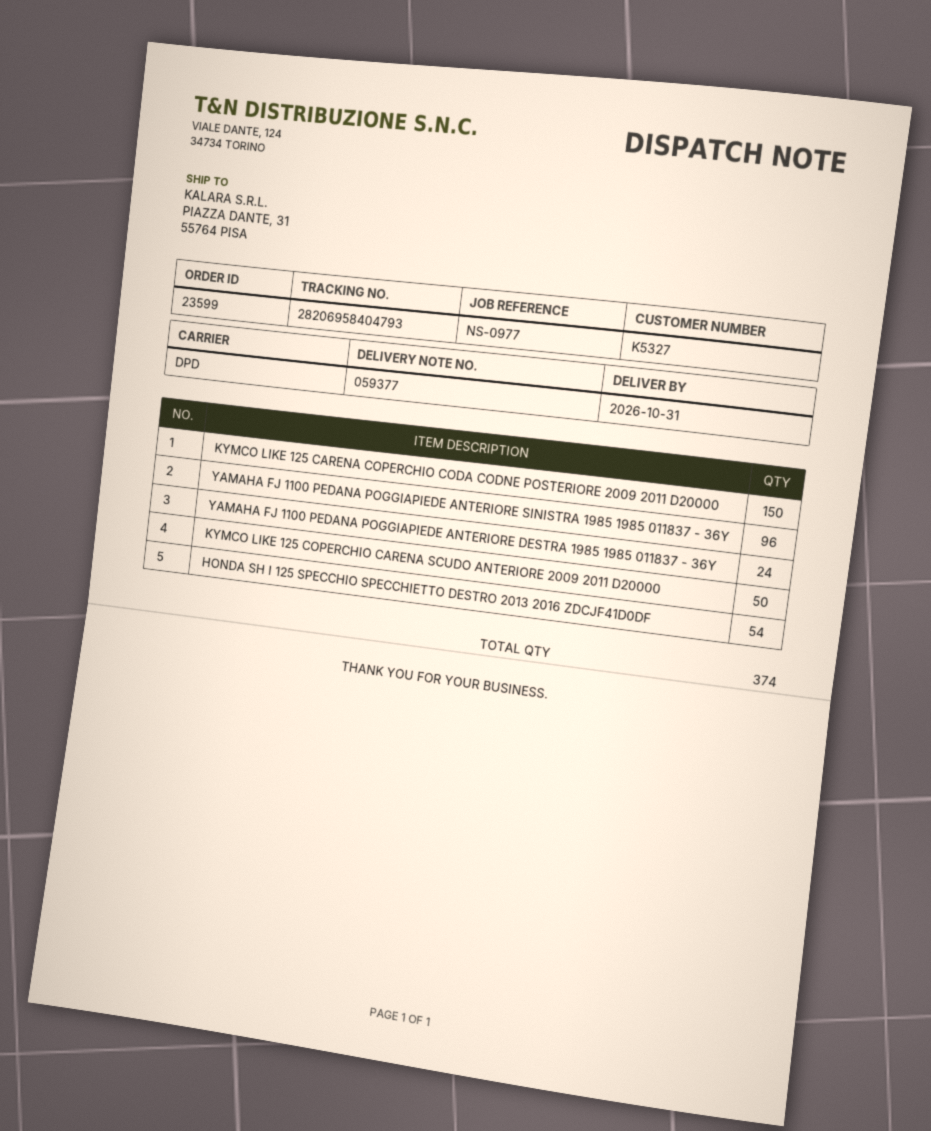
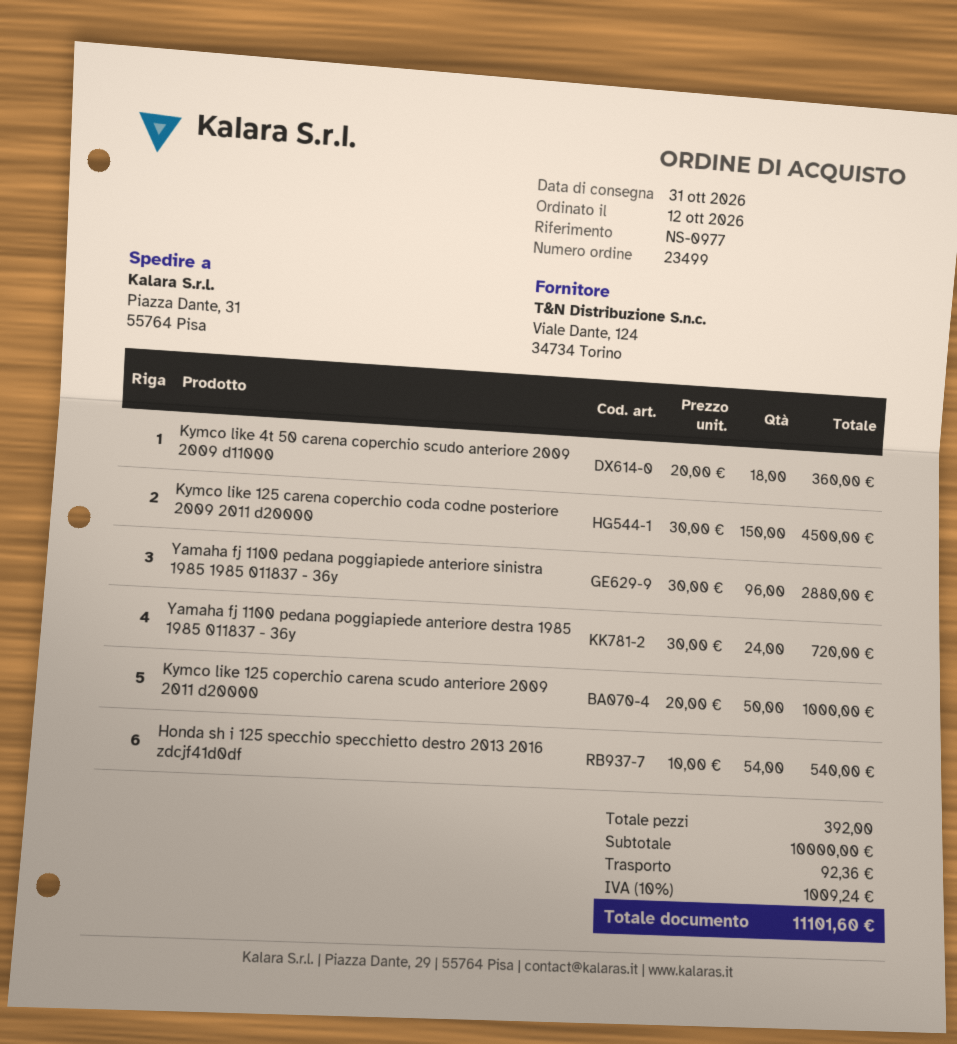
order number: 23599 -> 23499
Kymco like 4t 50 carena coperchio scudo anteriore 2009 2009 d11000: none -> 18
total quantity: 374 -> 392

